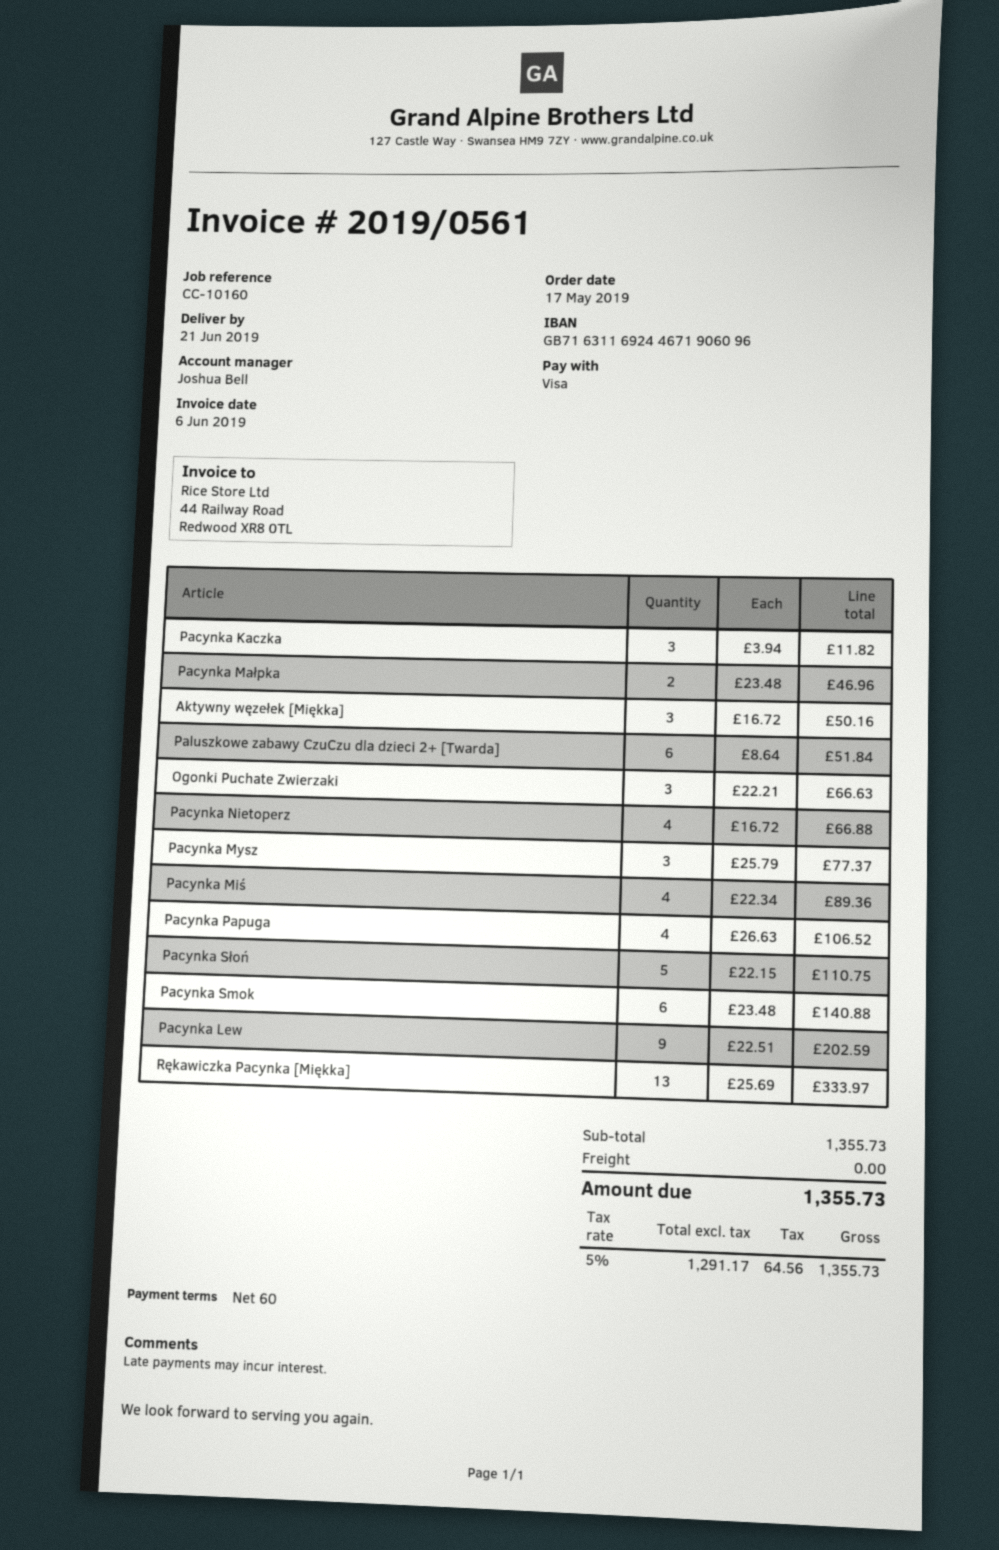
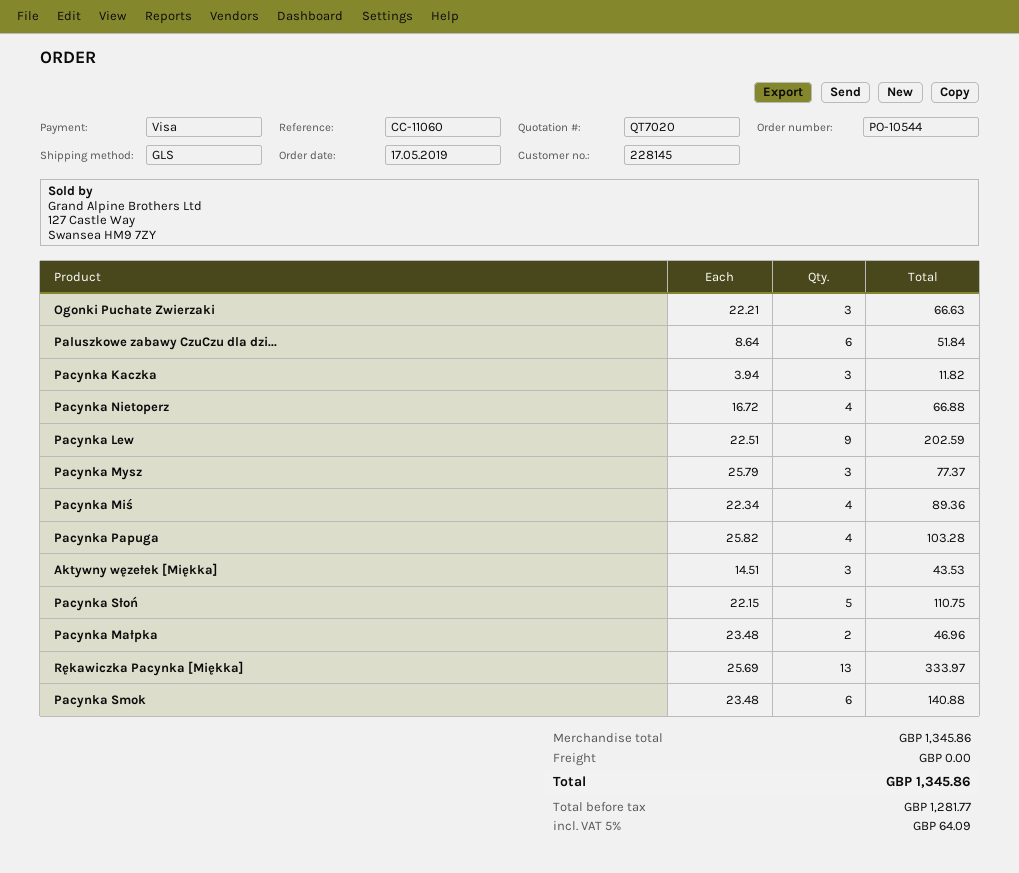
reference: CC-10160 -> CC-11060
Aktywny węzełek [Miękka]: 3 x 16.72 = 50.16 -> 3 x 14.51 = 43.53
Pacynka Papuga: 4 x 26.63 = 106.52 -> 4 x 25.82 = 103.28
subtotal: 1355.73 -> 1345.86
net: 1291.17 -> 1281.77
tax: 5% = 64.56 -> 5% = 64.09
total: 1355.73 -> 1345.86

